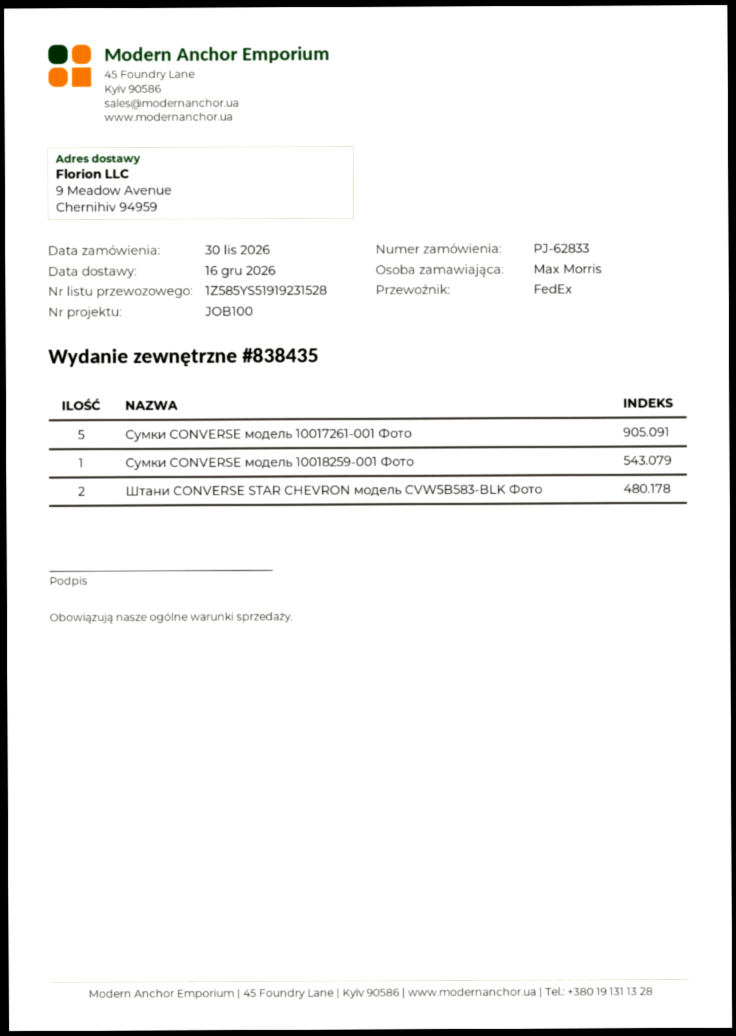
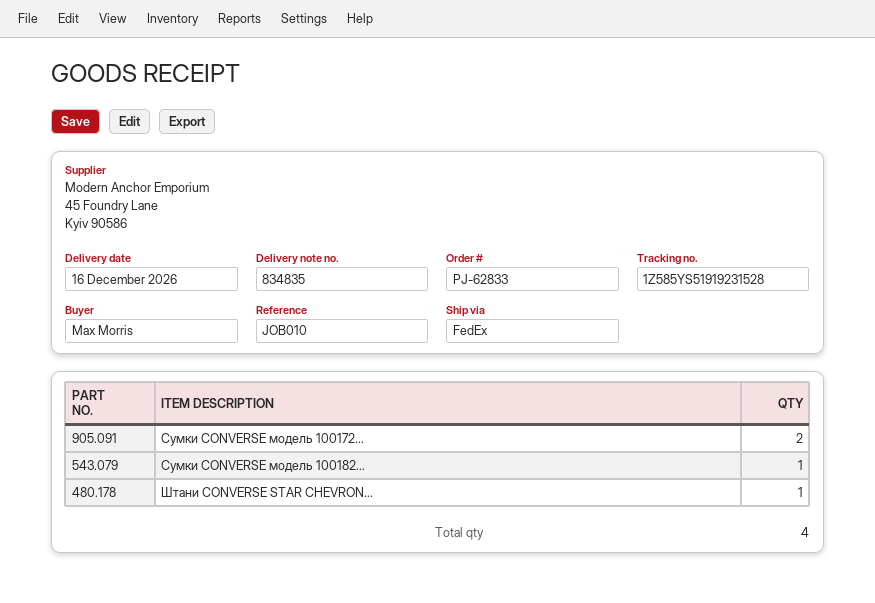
delivery note number: 838435 -> 834835
reference: JOB100 -> JOB010
Сумки CONVERSE модель 10017261-001 Фото: 5 -> 2
Штани CONVERSE STAR CHEVRON модель CVW5B583-BLK Фото: 2 -> 1

